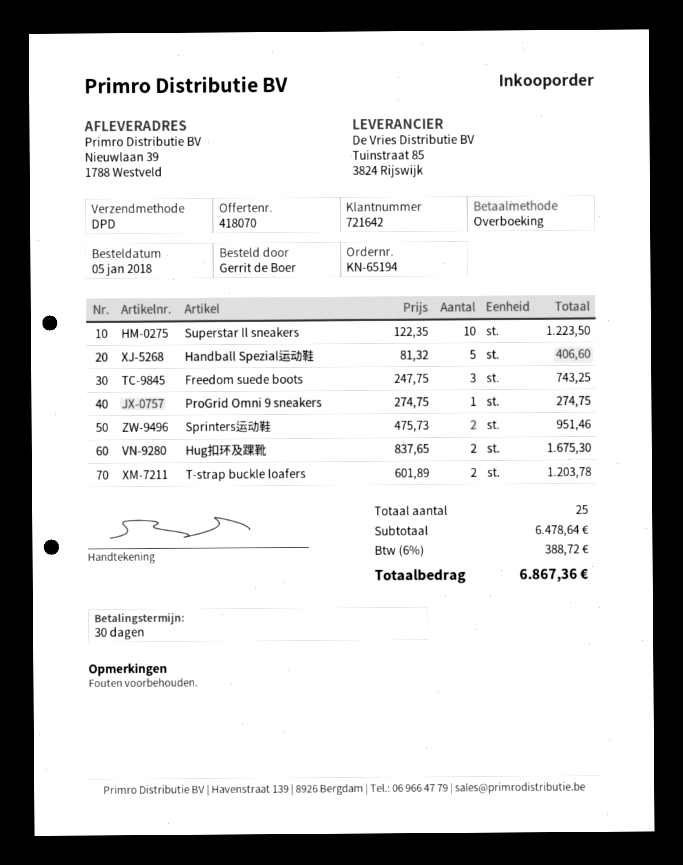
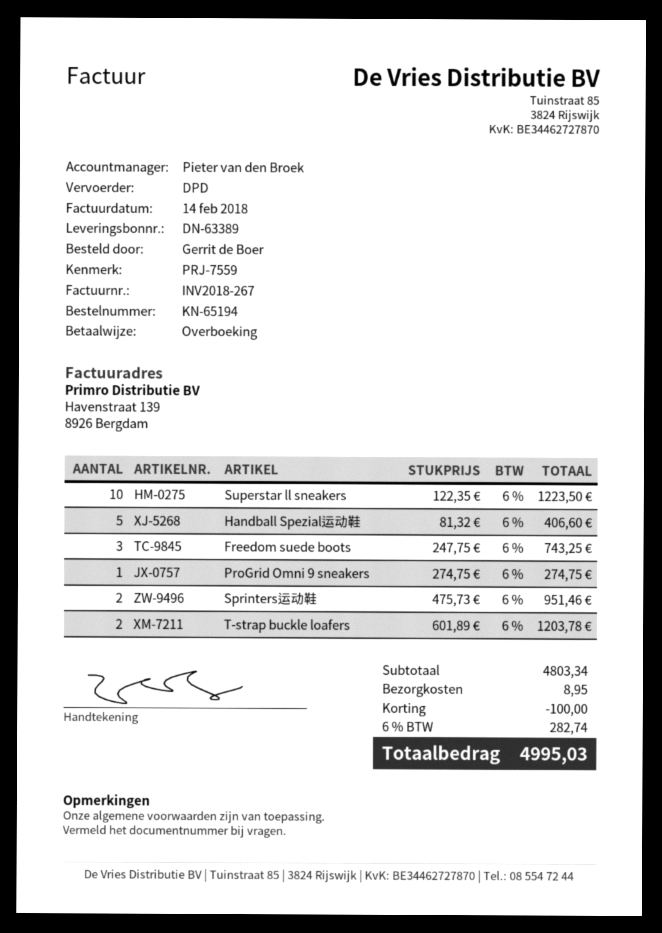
Hug扣环及踝靴: 2 x 837.65 = 1675.30 -> none
subtotal: 6478.64 -> 4803.34
discount: none -> 100.00
shipping: none -> 8.95
tax: 6% = 388.72 -> 6% = 282.74
total: 6867.36 -> 4995.03

